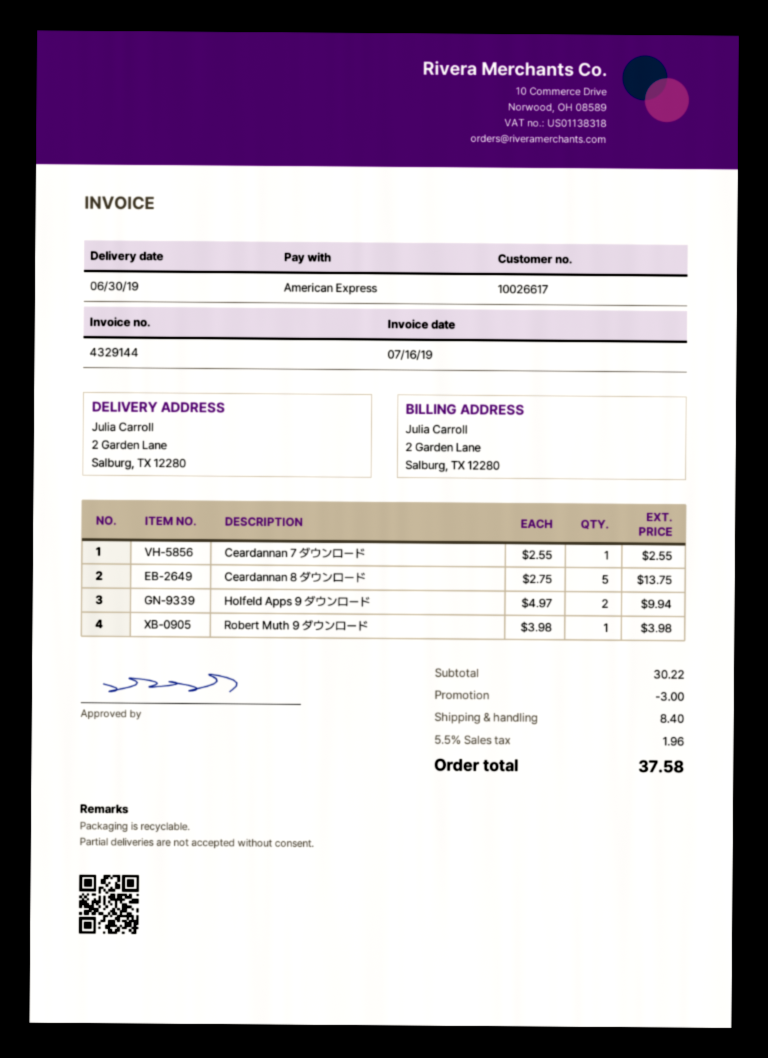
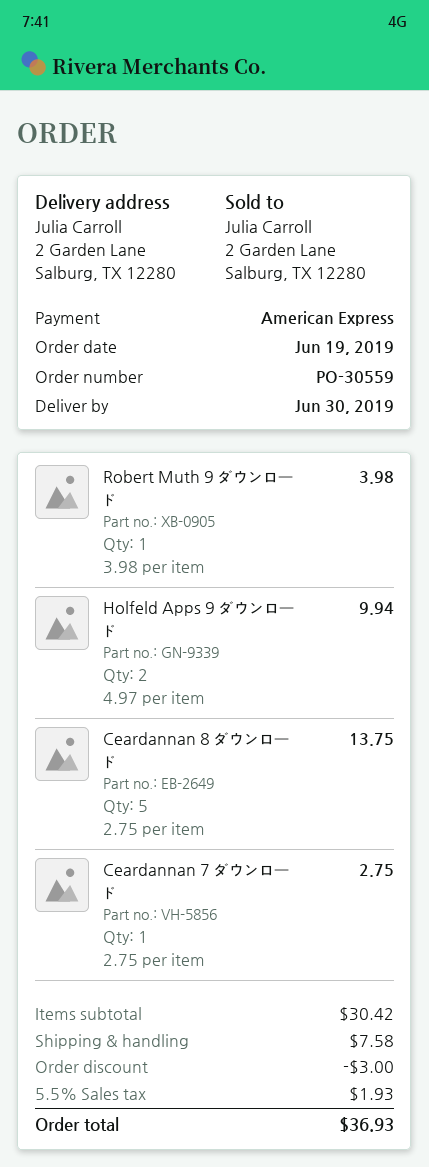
Ceardannan 7 ダウンロード: 1 x 2.55 = 2.55 -> 1 x 2.75 = 2.75
subtotal: 30.22 -> 30.42
shipping: 8.40 -> 7.58
tax: 5.5% = 1.96 -> 5.5% = 1.93
total: 37.58 -> 36.93

